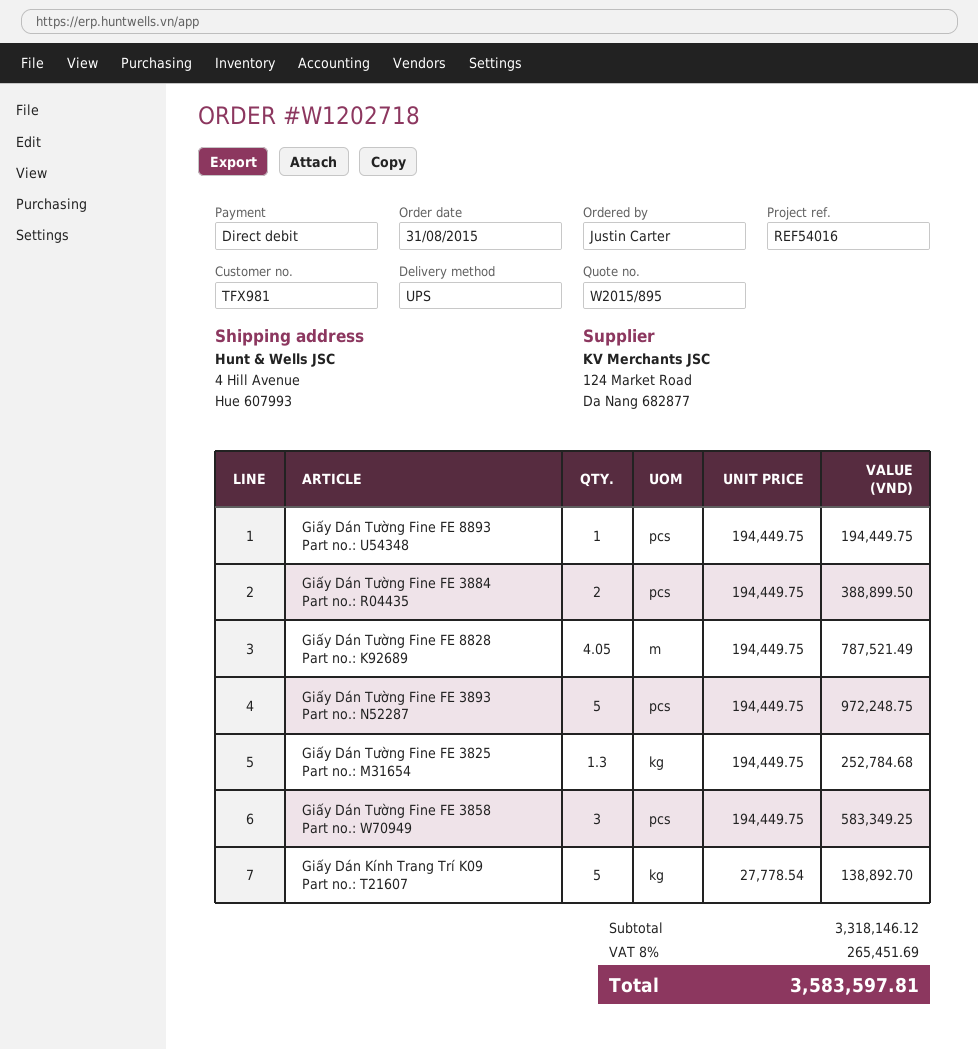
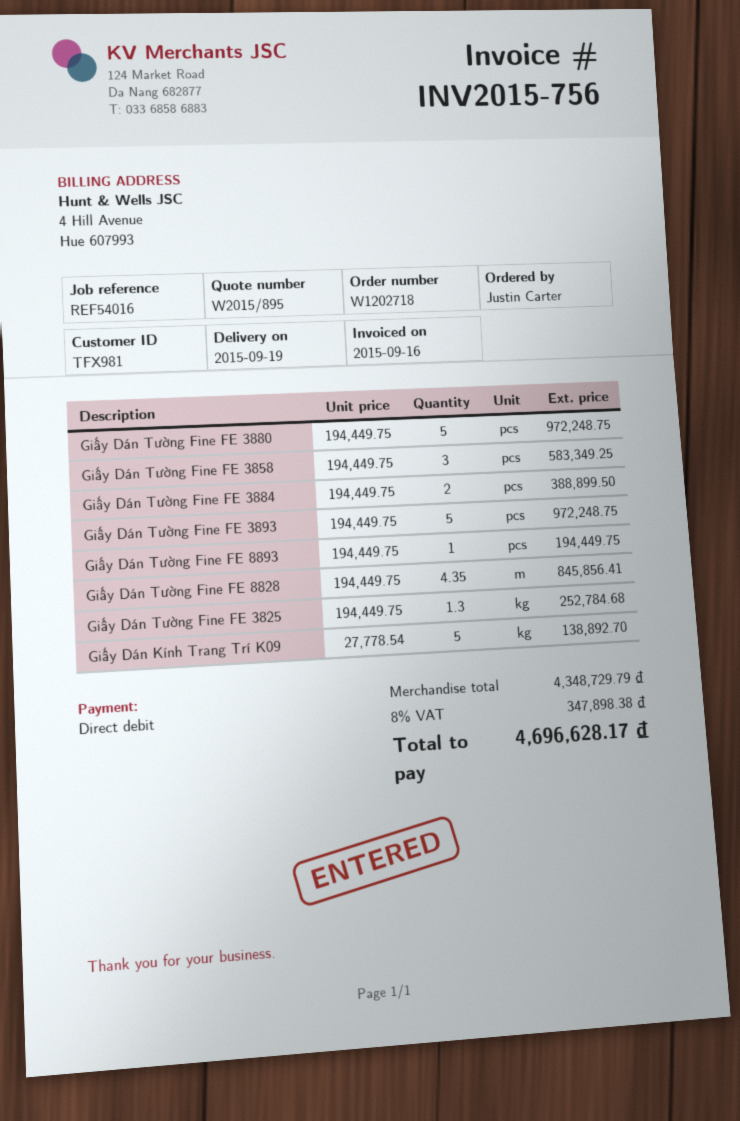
Giấy Dán Tường Fine FE 8828: 4.05 x 194449.75 = 787521.49 -> 4.35 x 194449.75 = 845856.41
Giấy Dán Tường Fine FE 3880: none -> 5 x 194449.75 = 972248.75
subtotal: 3318146.12 -> 4348729.79
tax: 8% = 265451.69 -> 8% = 347898.38
total: 3583597.81 -> 4696628.17

